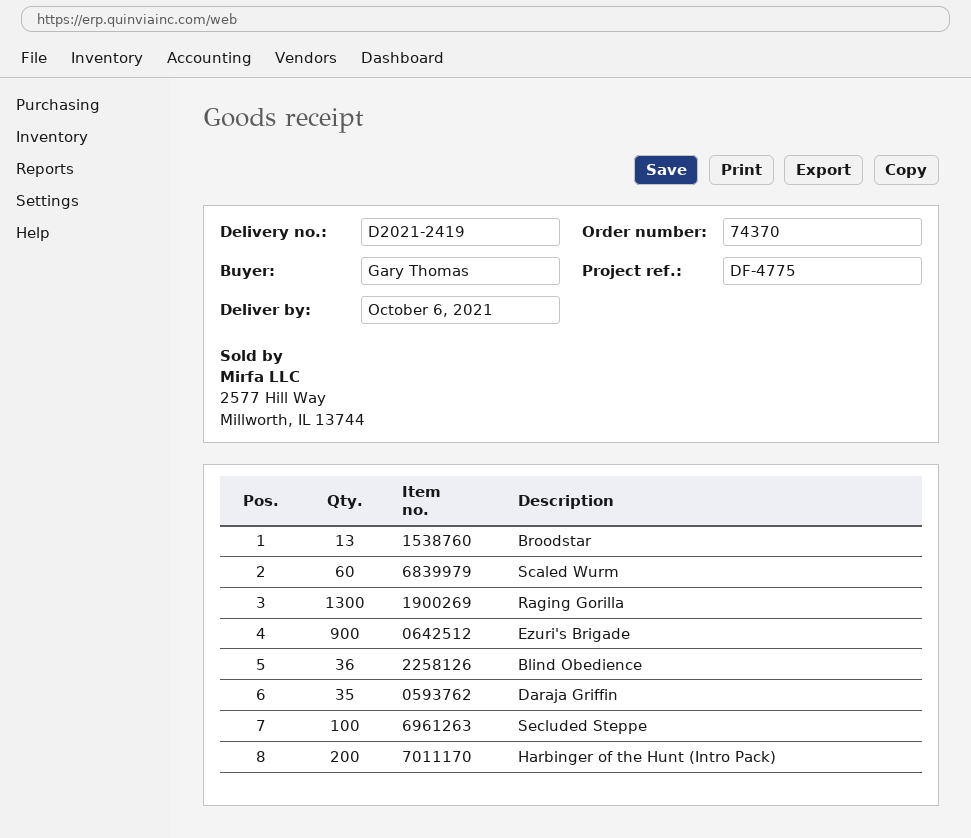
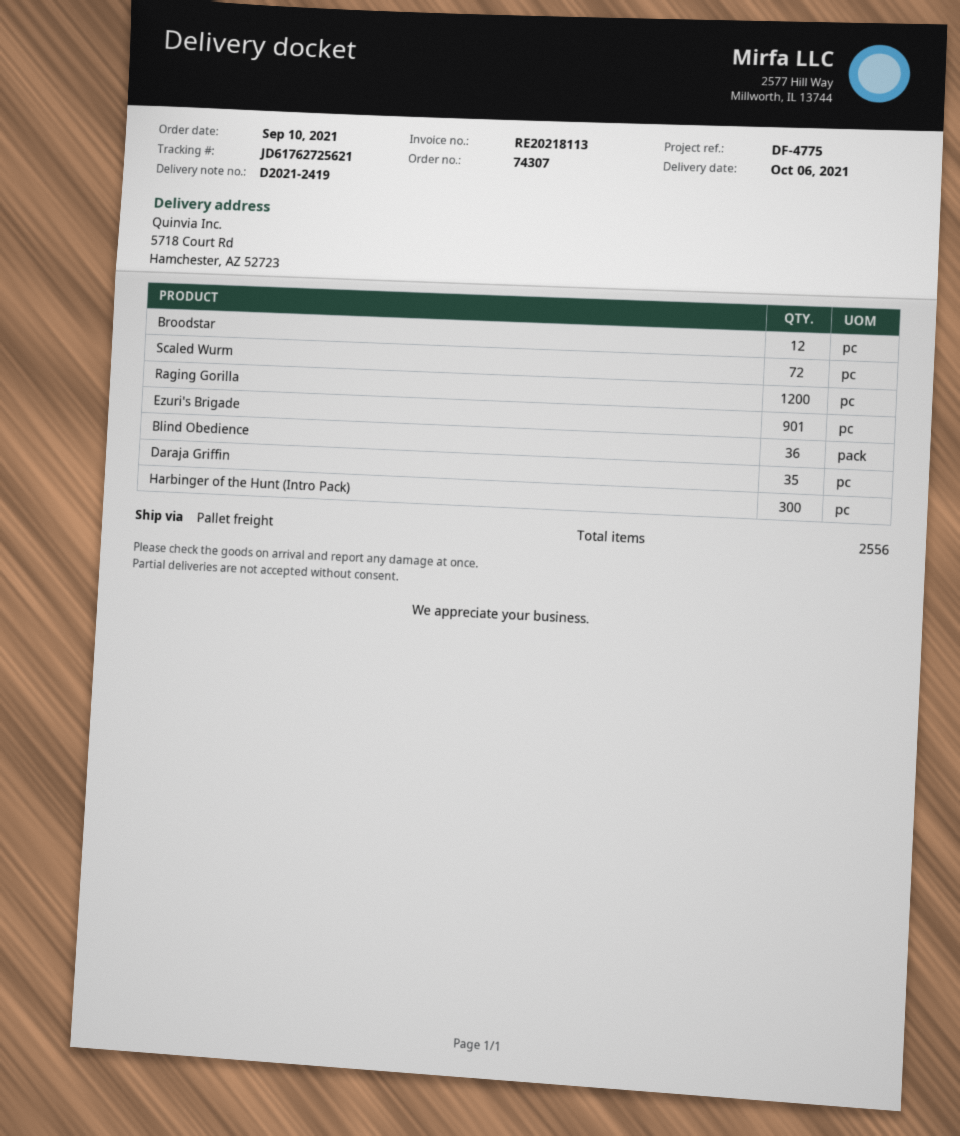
order number: 74370 -> 74307
Broodstar: 13 -> 12
Scaled Wurm: 60 -> 72
Raging Gorilla: 1300 -> 1200
Ezuri's Brigade: 900 -> 901
Secluded Steppe: 100 -> none
Harbinger of the Hunt (Intro Pack): 200 -> 300

